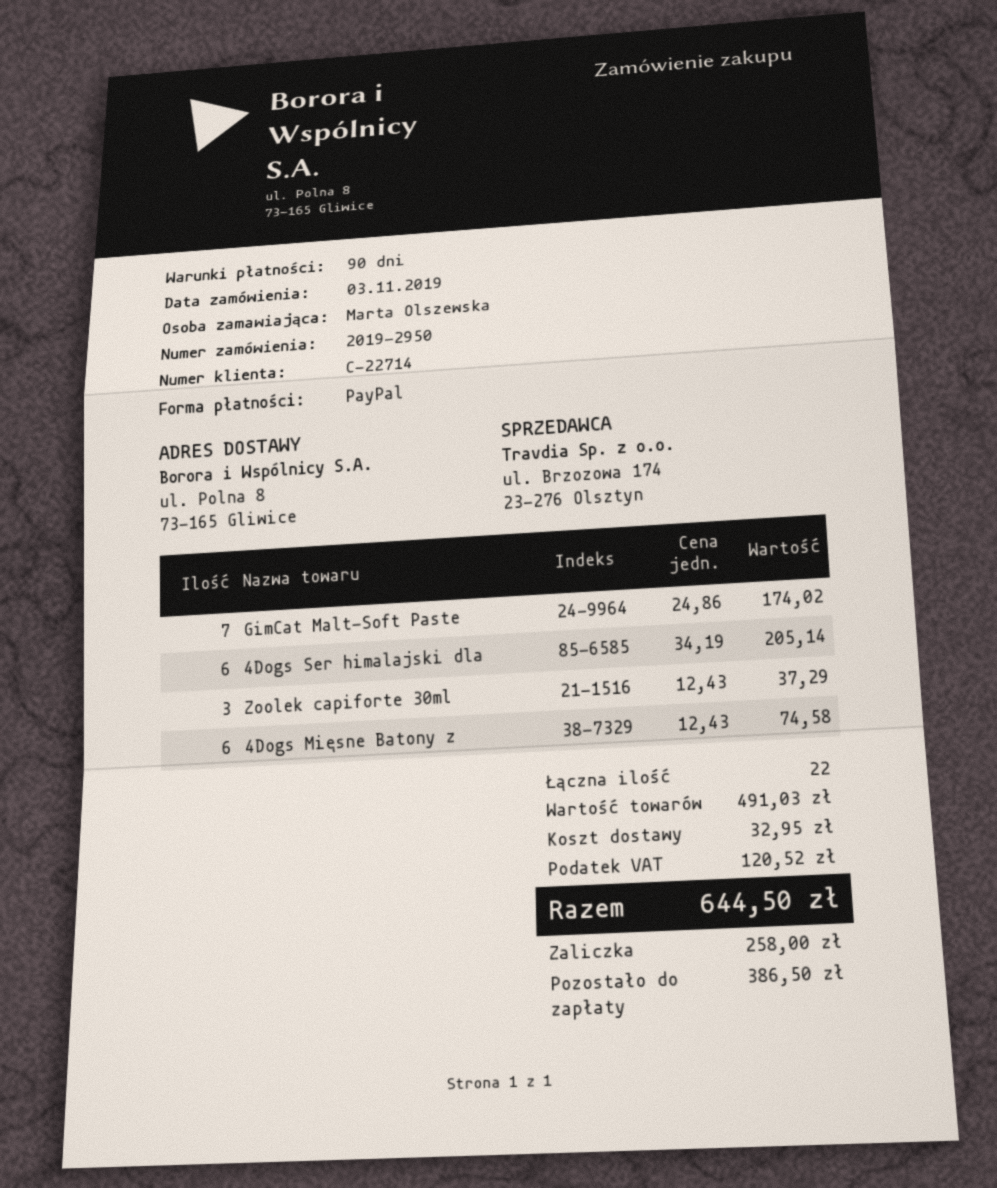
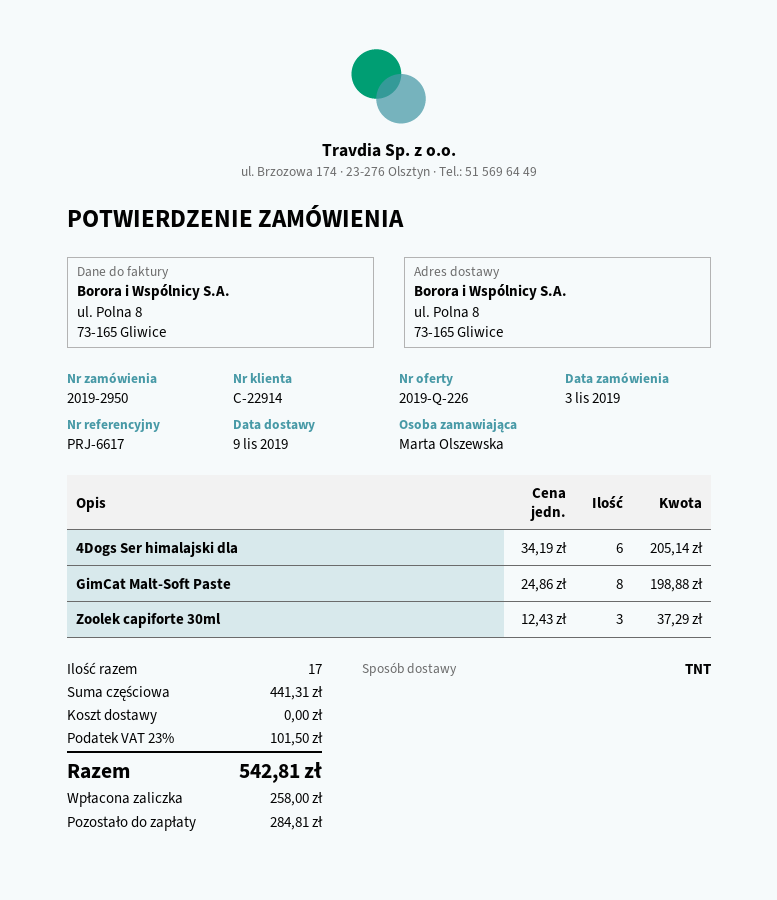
customer number: C-22714 -> C-22914
GimCat Malt-Soft Paste: 7 x 24.86 = 174.02 -> 8 x 24.86 = 198.88
4Dogs Mięsne Batony z: 6 x 12.43 = 74.58 -> none
total quantity: 22 -> 17
subtotal: 491.03 -> 441.31
shipping: 32.95 -> 0.00
tax: 120.52 -> 101.50
total: 644.50 -> 542.81
balance: 386.50 -> 284.81

